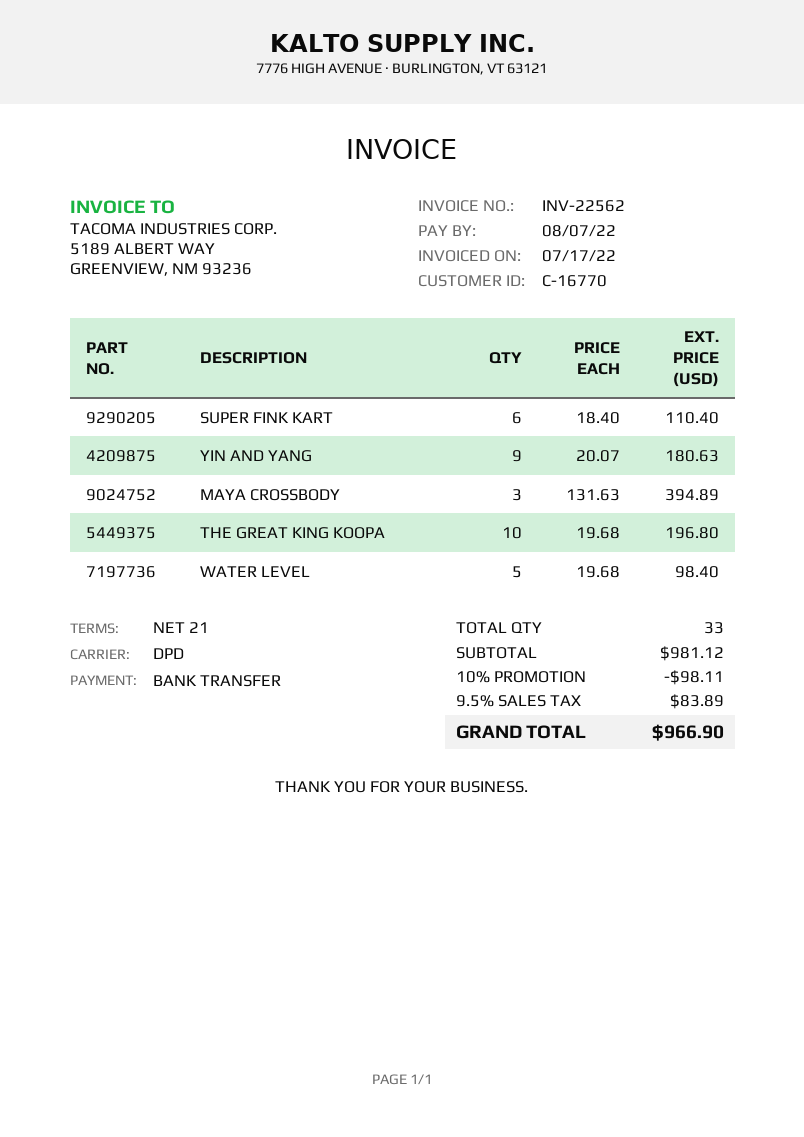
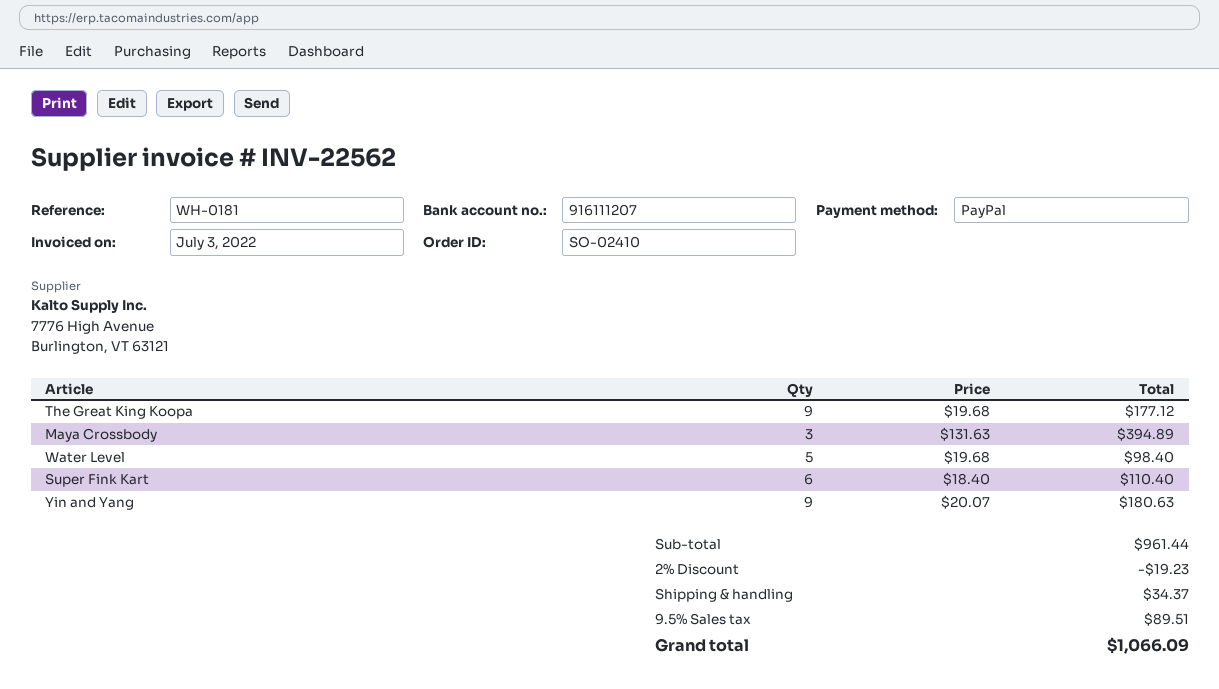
invoice date: 2022-07-17 -> 2022-07-03
payment method: bank transfer -> PayPal
THE GREAT KING KOOPA: 10 x 19.68 = 196.80 -> 9 x 19.68 = 177.12
subtotal: 981.12 -> 961.44
discount: 10% = 98.11 -> 2% = 19.23
shipping: none -> 34.37
tax: 9.5% = 83.89 -> 9.5% = 89.51
total: 966.90 -> 1066.09

